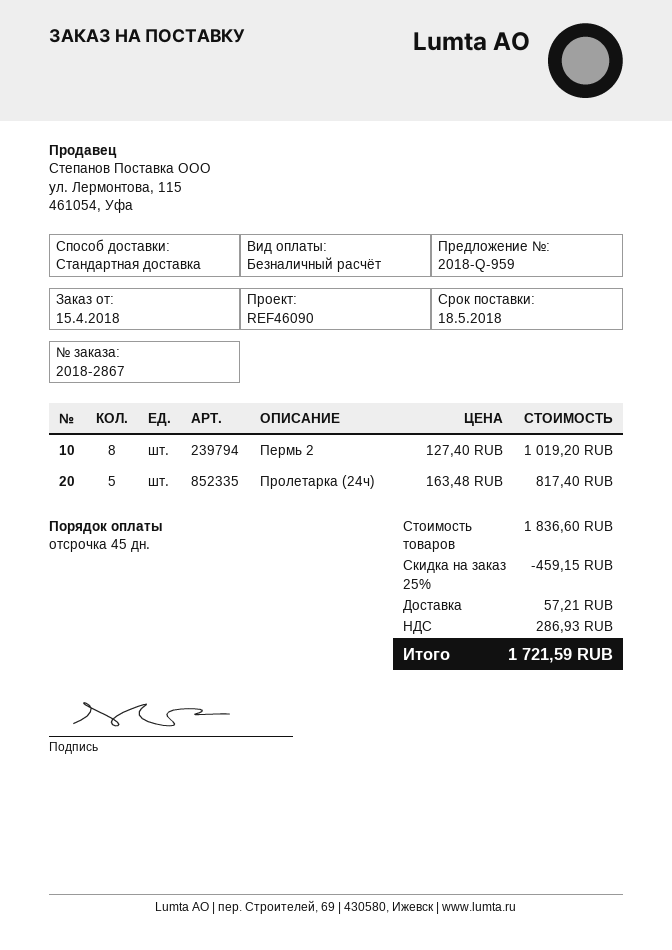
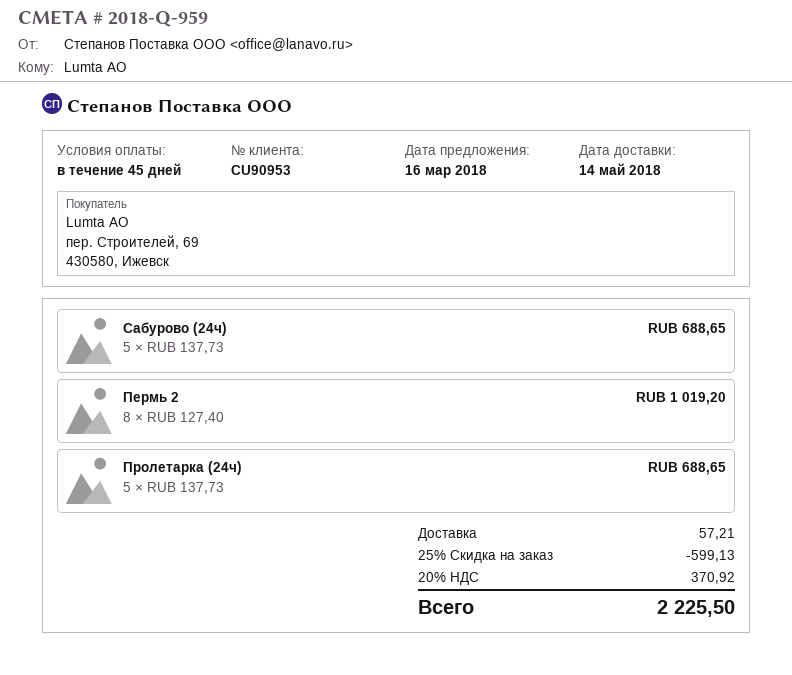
delivery date: 2018-05-18 -> 2018-05-14
Пролетарка (24ч): 5 x 163.48 = 817.40 -> 5 x 137.73 = 688.65
Сабурово (24ч): none -> 5 x 137.73 = 688.65
discount: 25% = 459.15 -> 25% = 599.13
tax: 286.93 -> 370.92
total: 1721.59 -> 2225.50

